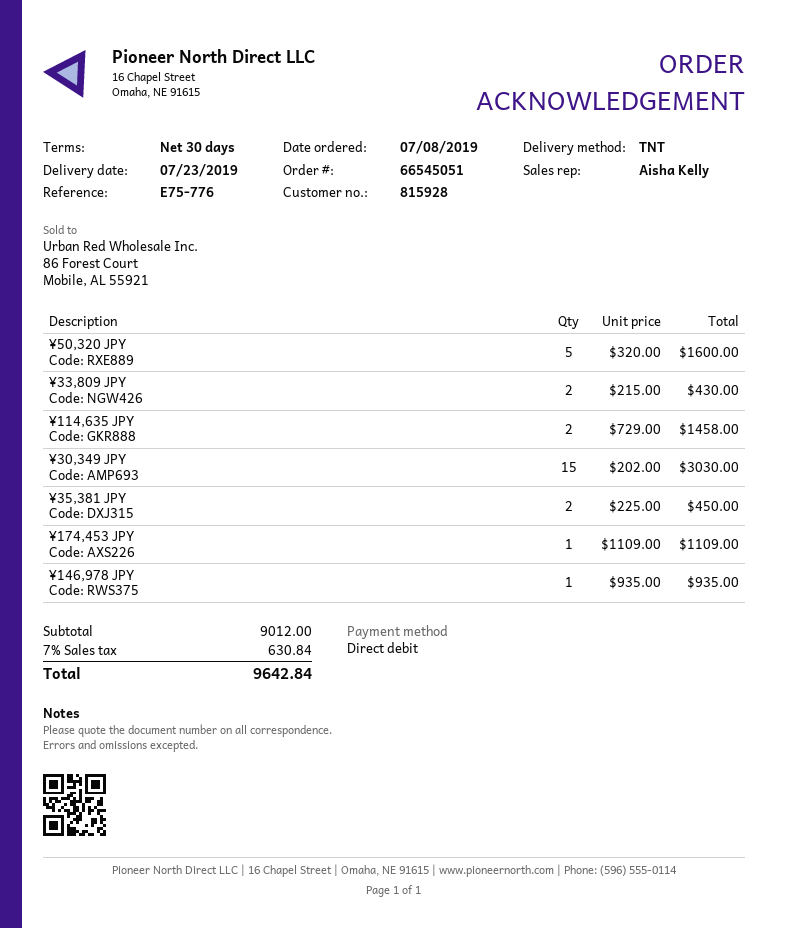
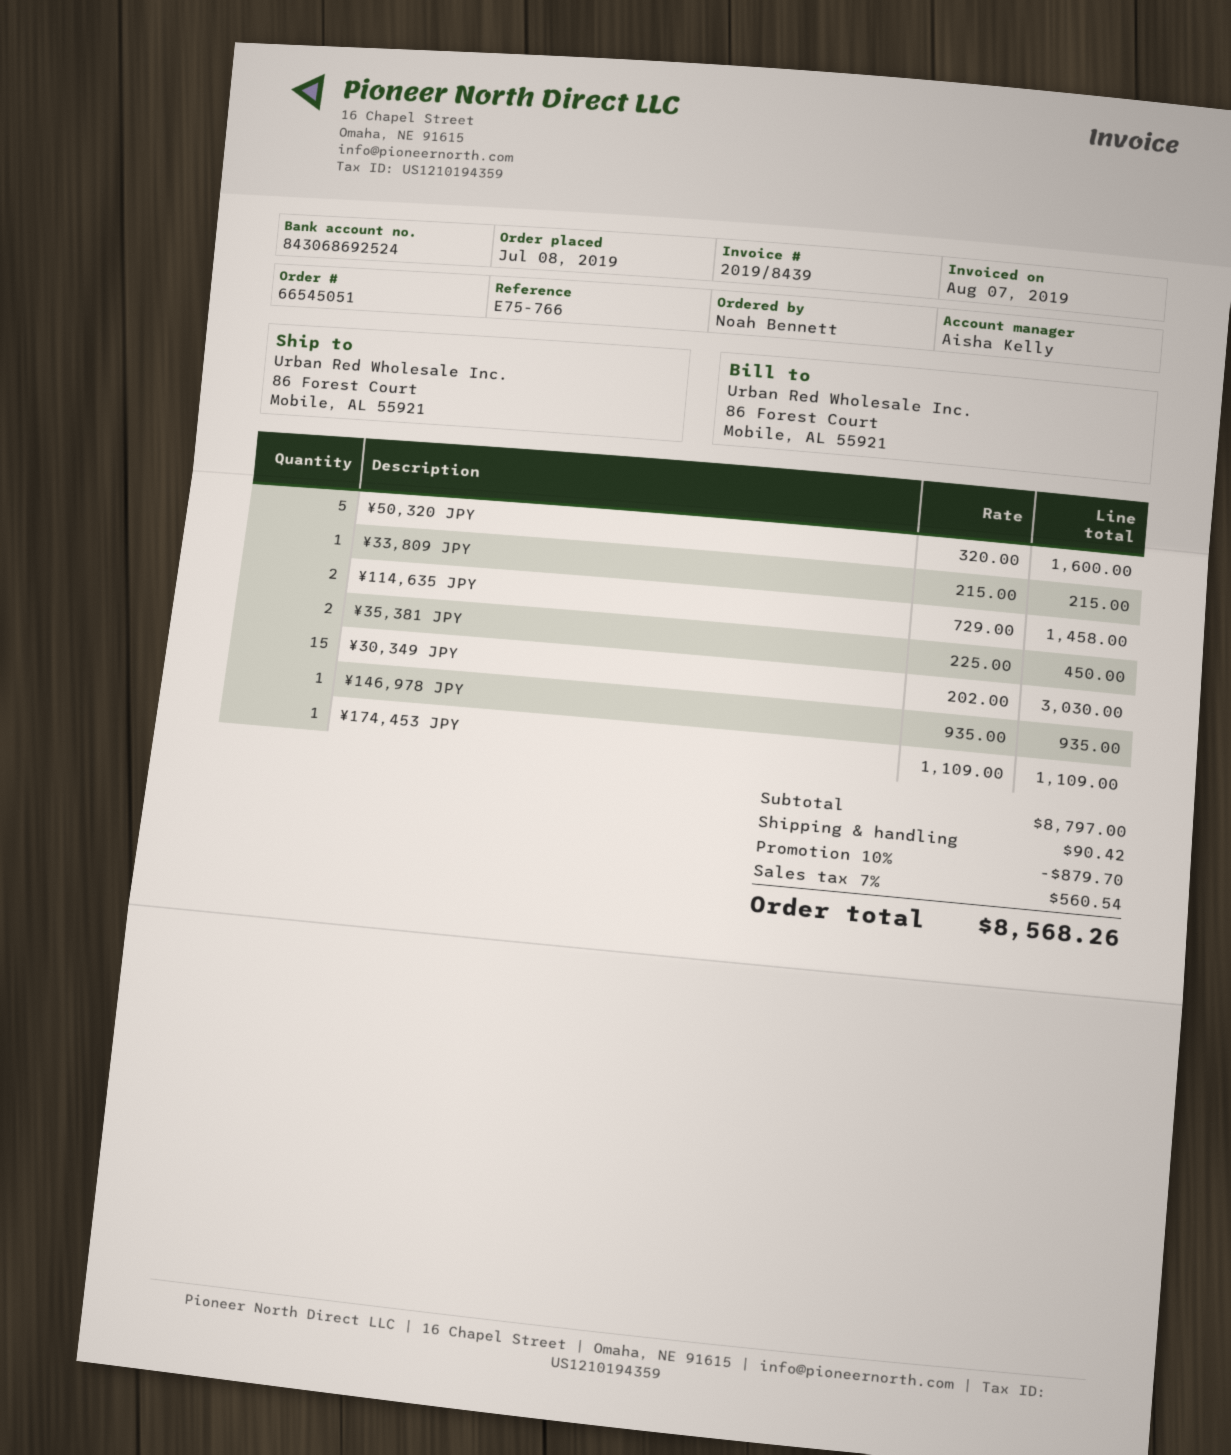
reference: E75-776 -> E75-766
¥33,809 JPY: 2 x 215.00 = 430.00 -> 1 x 215.00 = 215.00
subtotal: 9012.00 -> 8797.00
discount: none -> 10% = 879.70
shipping: none -> 90.42
tax: 7% = 630.84 -> 7% = 560.54
total: 9642.84 -> 8568.26

